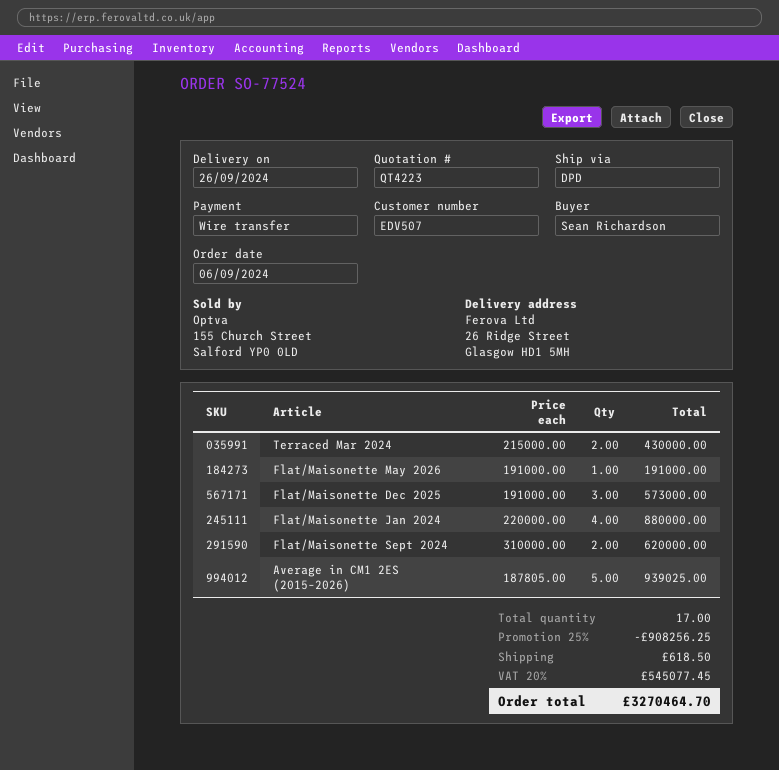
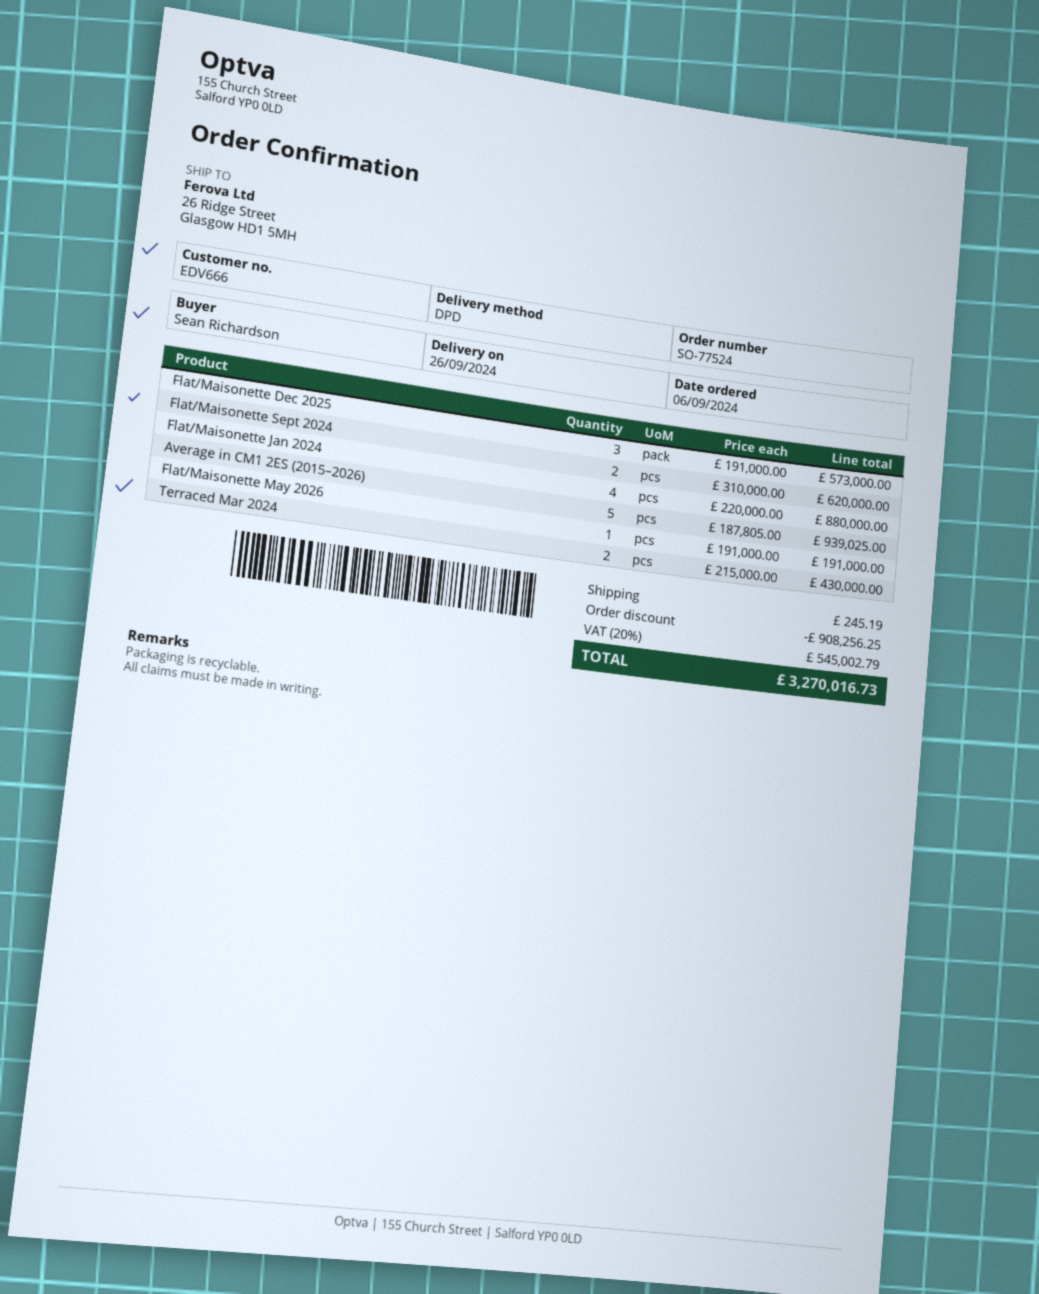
customer number: EDV507 -> EDV666
shipping: 618.50 -> 245.19
tax: 20% = 545077.45 -> 20% = 545002.79
total: 3270464.70 -> 3270016.73

